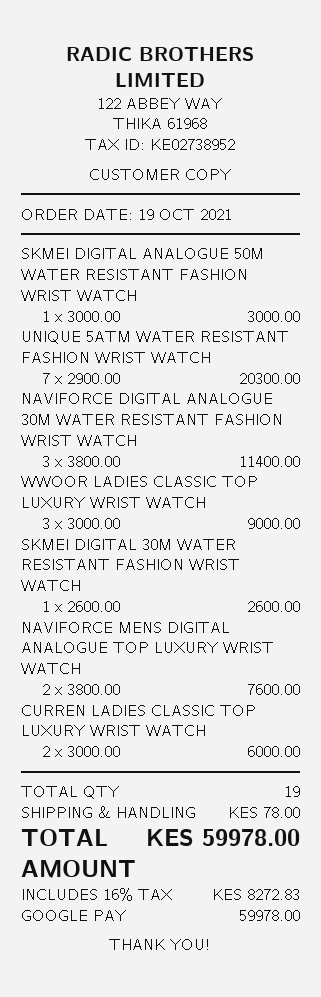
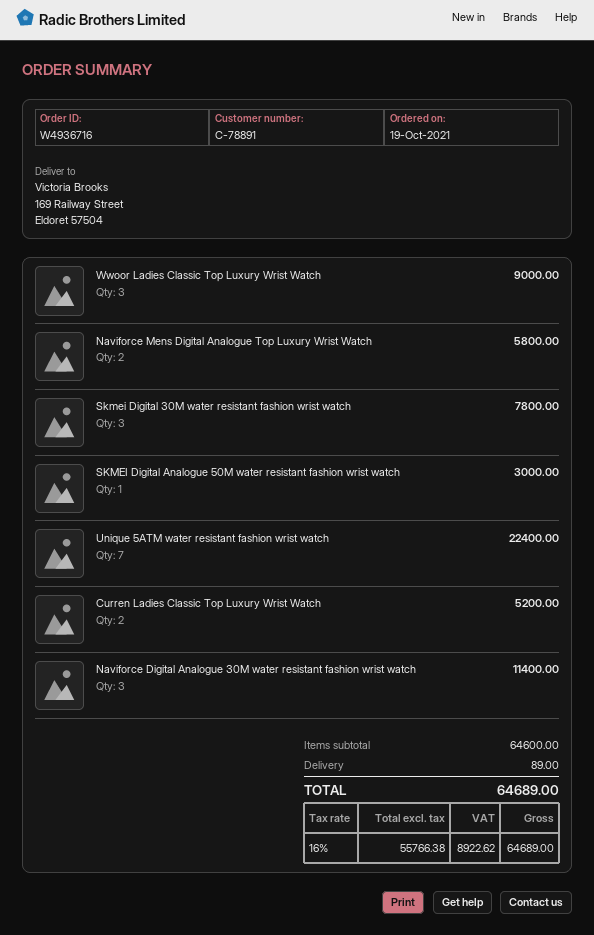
UNIQUE 5ATM WATER RESISTANT FASHION WRIST WATCH: 7 for 20300.00 -> 7 for 22400.00
SKMEI DIGITAL 30M WATER RESISTANT FASHION WRIST WATCH: 1 for 2600.00 -> 3 for 7800.00
NAVIFORCE MENS DIGITAL ANALOGUE TOP LUXURY WRIST WATCH: 2 for 7600.00 -> 2 for 5800.00
CURREN LADIES CLASSIC TOP LUXURY WRIST WATCH: 2 for 6000.00 -> 2 for 5200.00
shipping: 78.00 -> 89.00
tax: 16% = 8272.83 -> 16% = 8922.62
total: 59978.00 -> 64689.00

